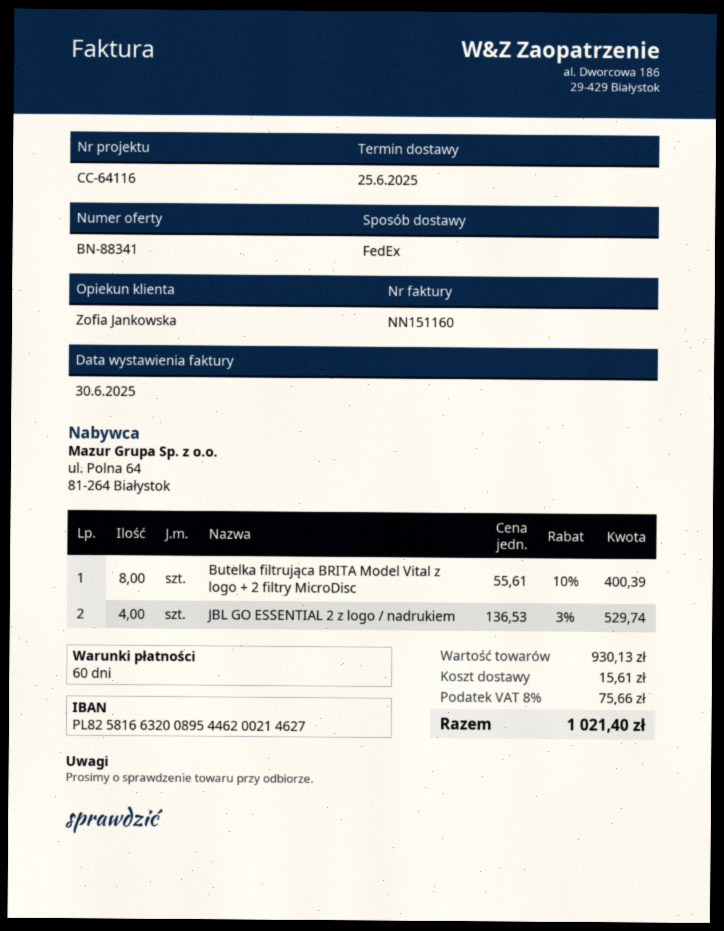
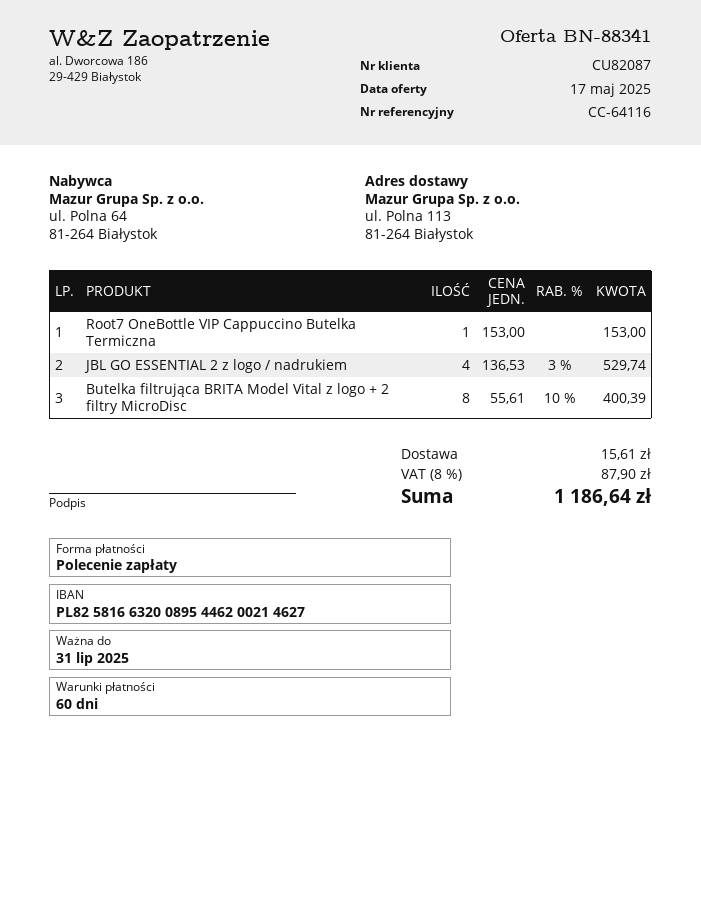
Root7 OneBottle VIP Cappuccino Butelka Termiczna: none -> 1 x 153.00 = 153.00
tax: 8% = 75.66 -> 8% = 87.90
total: 1021.40 -> 1186.64

